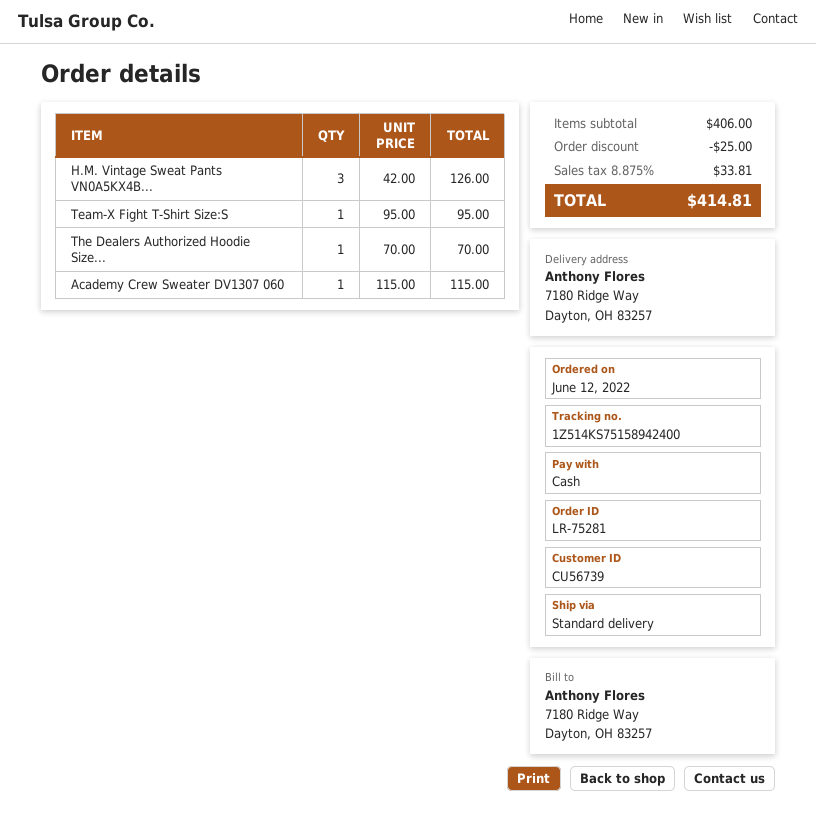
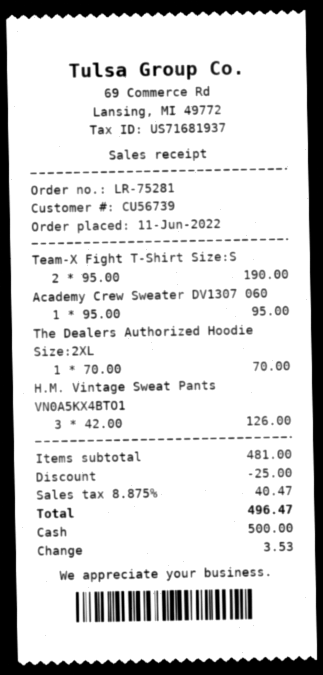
order date: 2022-06-12 -> 2022-06-11
Team-X Fight T-Shirt Size:S: 1 x 95.00 = 95.00 -> 2 x 95.00 = 190.00
Academy Crew Sweater DV1307 060: 1 x 115.00 = 115.00 -> 1 x 95.00 = 95.00
subtotal: 406.00 -> 481.00
tax: 8.875% = 33.81 -> 8.875% = 40.47
total: 414.81 -> 496.47

